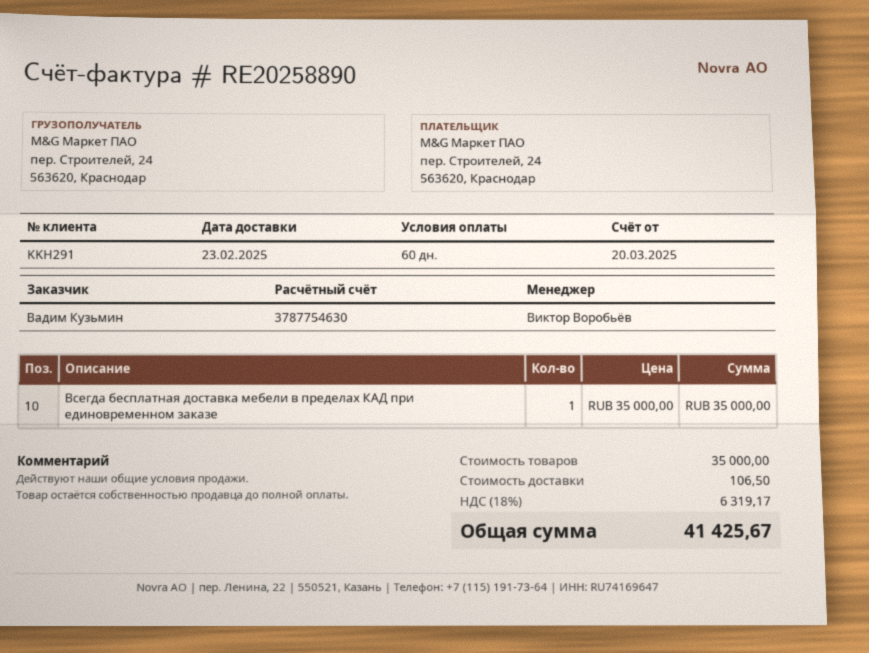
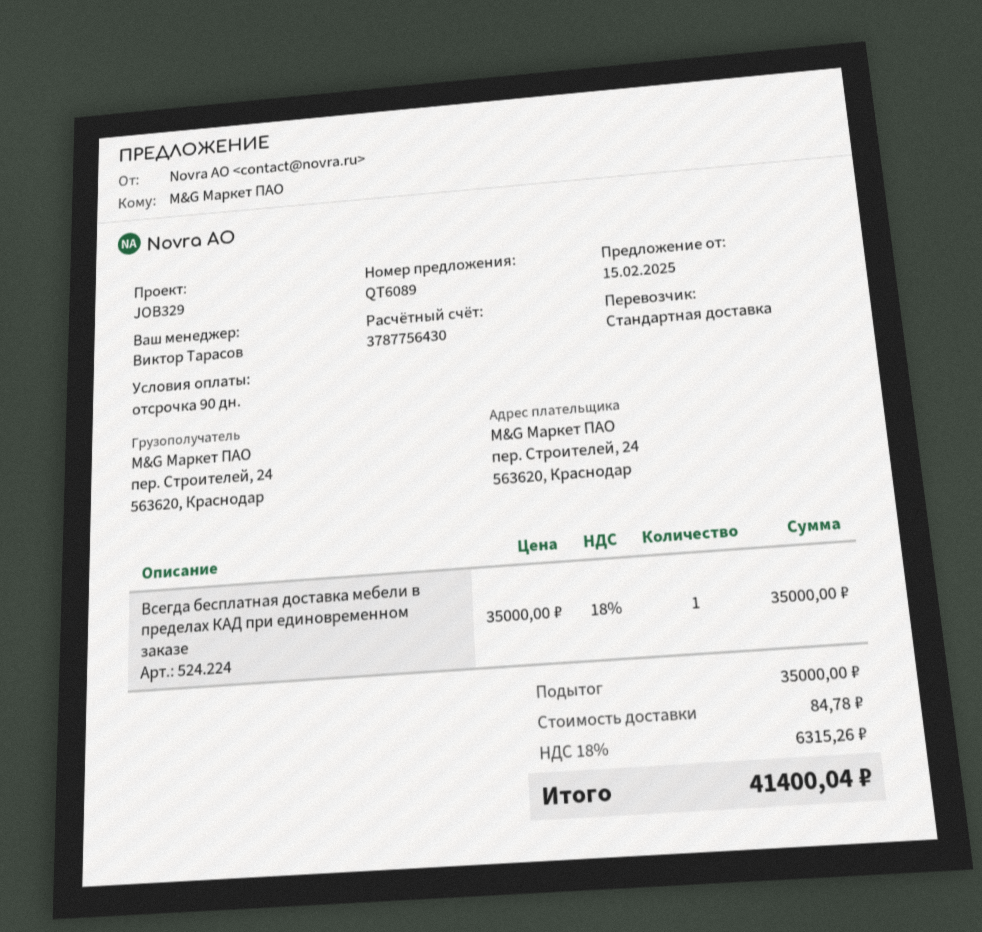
payment terms: 60 days -> 90 days
sales rep: Виктор Воробьёв -> Виктор Тарасов
bank account: 3787754630 -> 3787756430
shipping: 106.50 -> 84.78
tax: 18% = 6319.17 -> 18% = 6315.26
total: 41425.67 -> 41400.04

